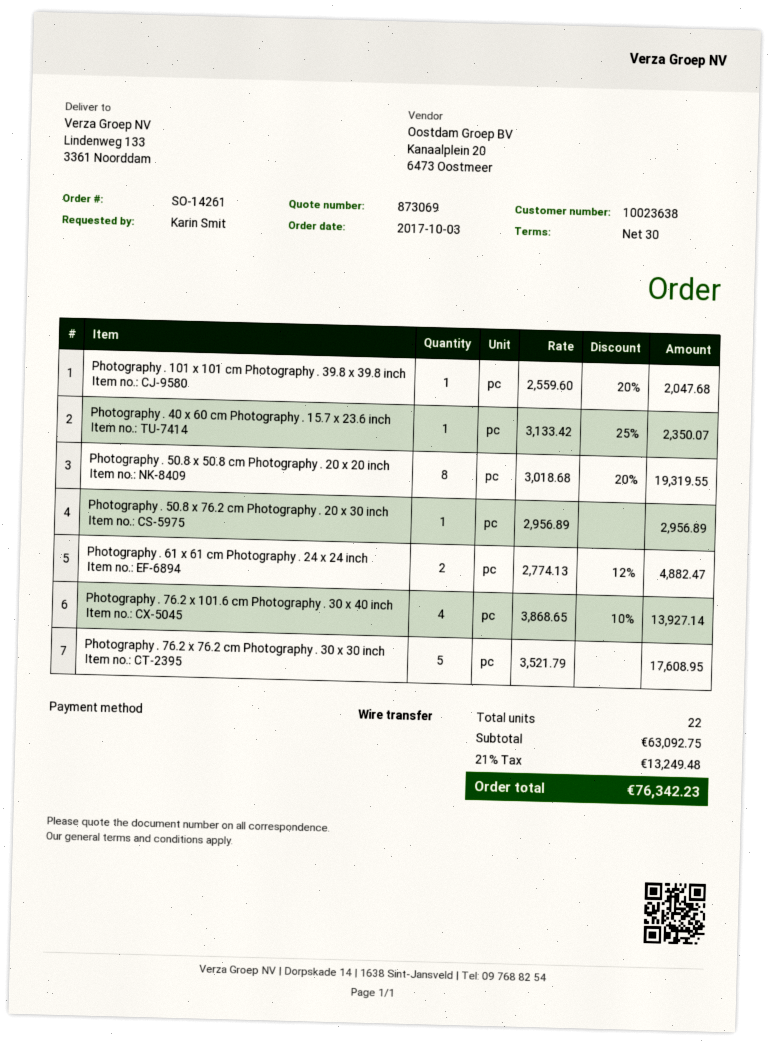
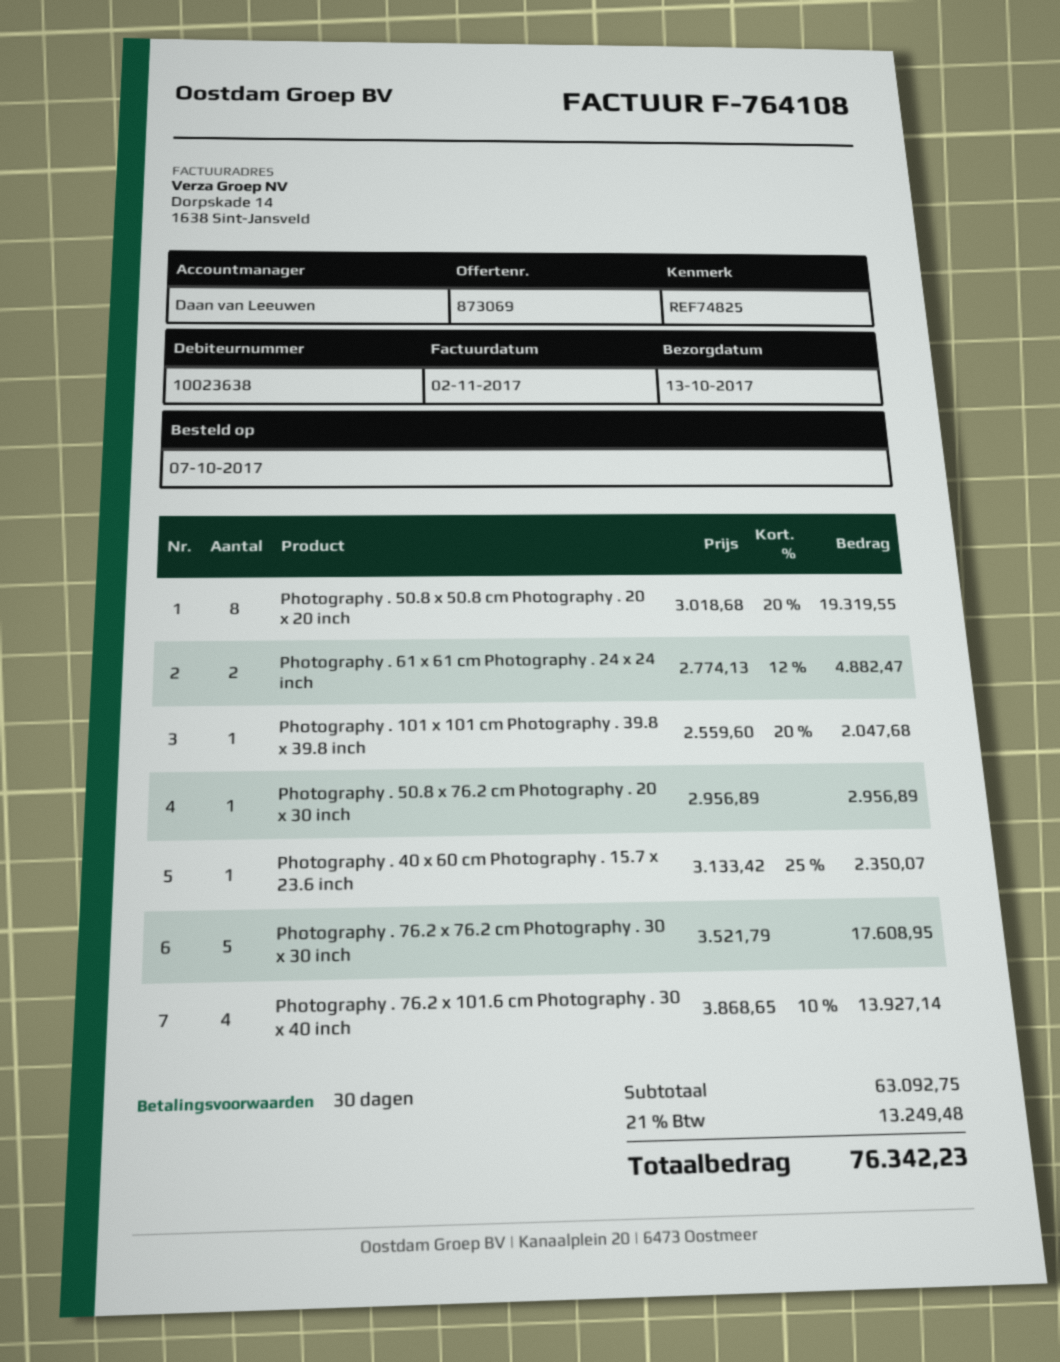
order date: 2017-10-03 -> 2017-10-07

